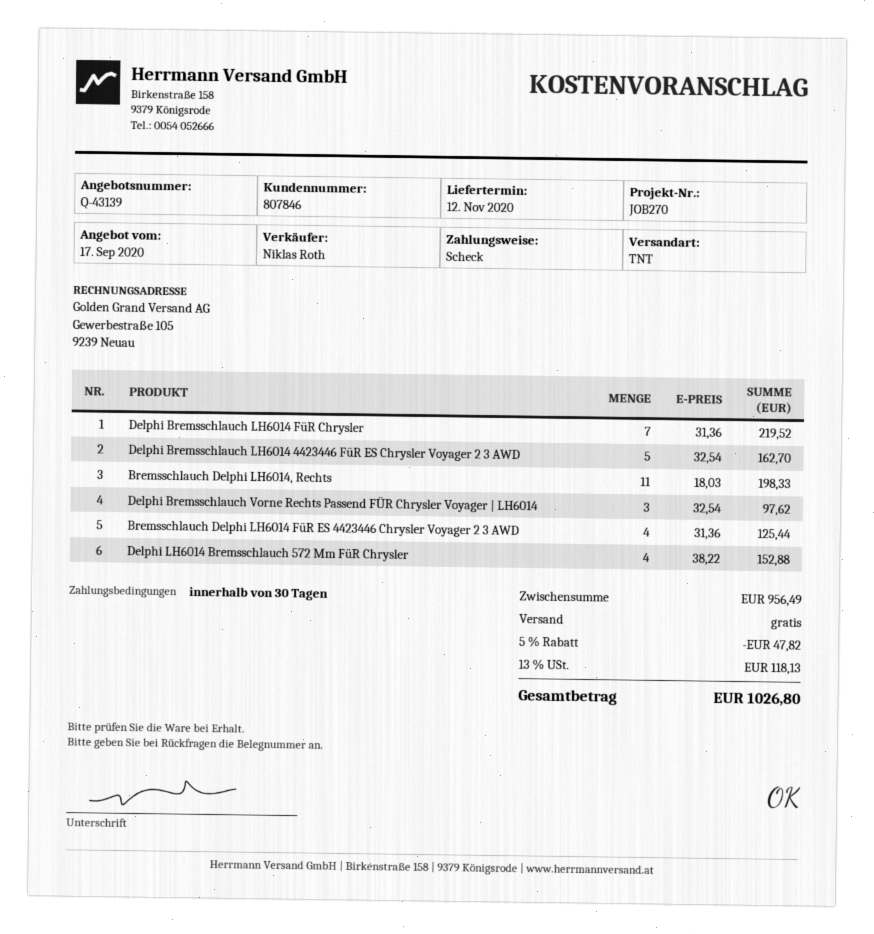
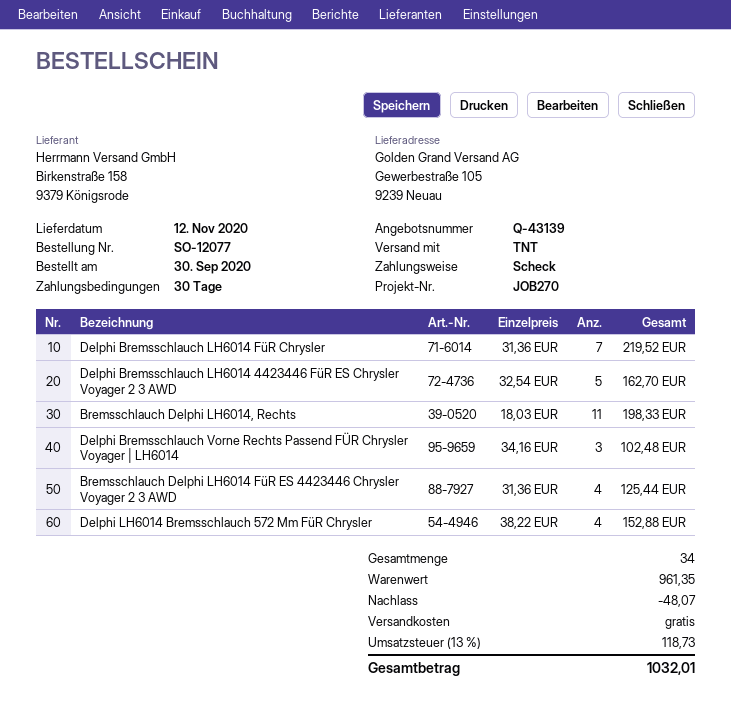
Delphi Bremsschlauch Vorne Rechts Passend FÜR Chrysler Voyager | LH6014: 3 x 32.54 = 97.62 -> 3 x 34.16 = 102.48
subtotal: 956.49 -> 961.35
discount: 47.82 -> 48.07
tax: 13% = 118.13 -> 13% = 118.73
total: 1026.80 -> 1032.01

